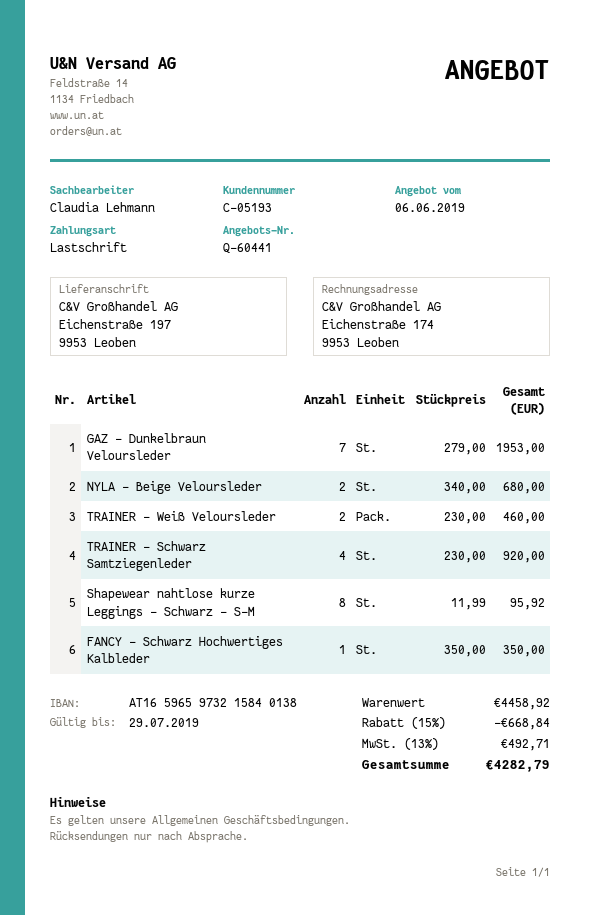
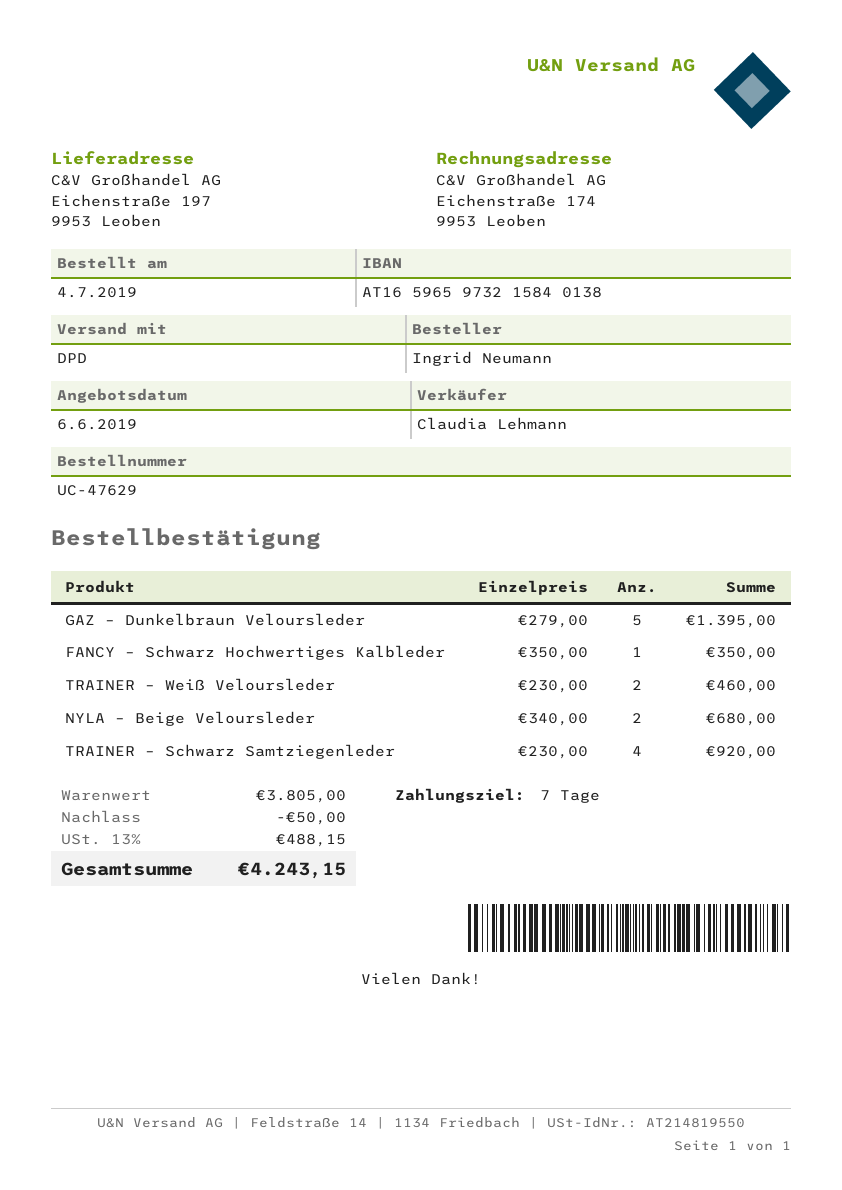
GAZ – Dunkelbraun Veloursleder: 7 x 279.00 = 1953.00 -> 5 x 279.00 = 1395.00
Shapewear nahtlose kurze Leggings – Schwarz – S-M: 8 x 11.99 = 95.92 -> none
subtotal: 4458.92 -> 3805.00
discount: 668.84 -> 50.00
tax: 13% = 492.71 -> 13% = 488.15
total: 4282.79 -> 4243.15

